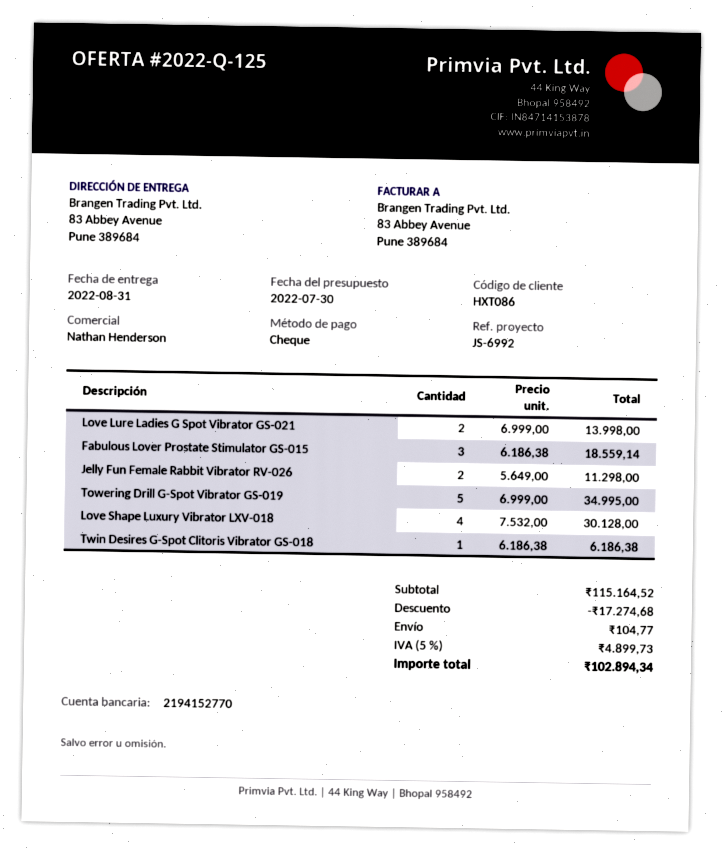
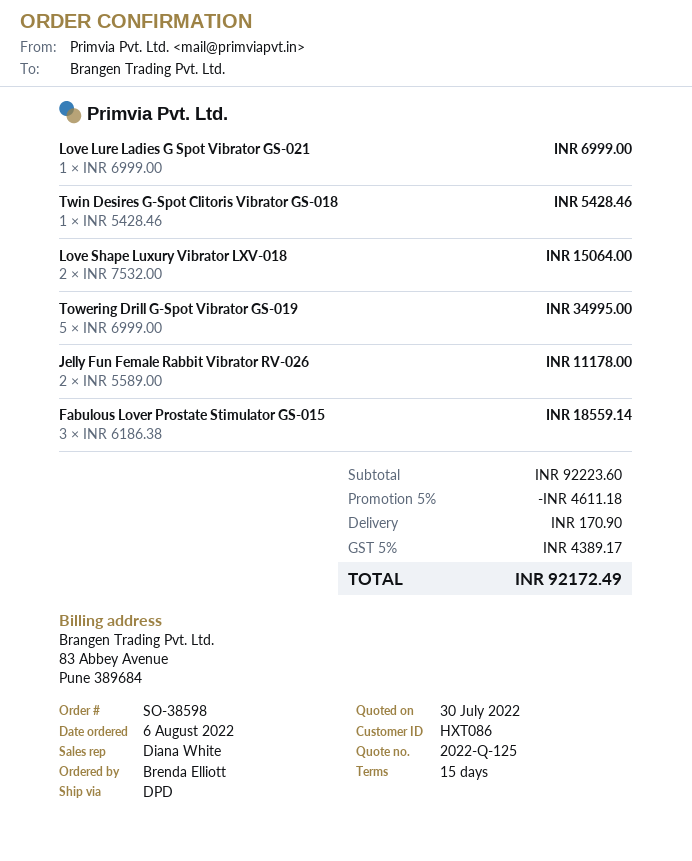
sales rep: Nathan Henderson -> Diana White
Love Lure Ladies G Spot Vibrator GS-021: 2 x 6999.00 = 13998.00 -> 1 x 6999.00 = 6999.00
Jelly Fun Female Rabbit Vibrator RV-026: 2 x 5649.00 = 11298.00 -> 2 x 5589.00 = 11178.00
Love Shape Luxury Vibrator LXV-018: 4 x 7532.00 = 30128.00 -> 2 x 7532.00 = 15064.00
Twin Desires G-Spot Clitoris Vibrator GS-018: 1 x 6186.38 = 6186.38 -> 1 x 5428.46 = 5428.46
subtotal: 115164.52 -> 92223.60
discount: 17274.68 -> 4611.18
shipping: 104.77 -> 170.90
tax: 5% = 4899.73 -> 5% = 4389.17
total: 102894.34 -> 92172.49

